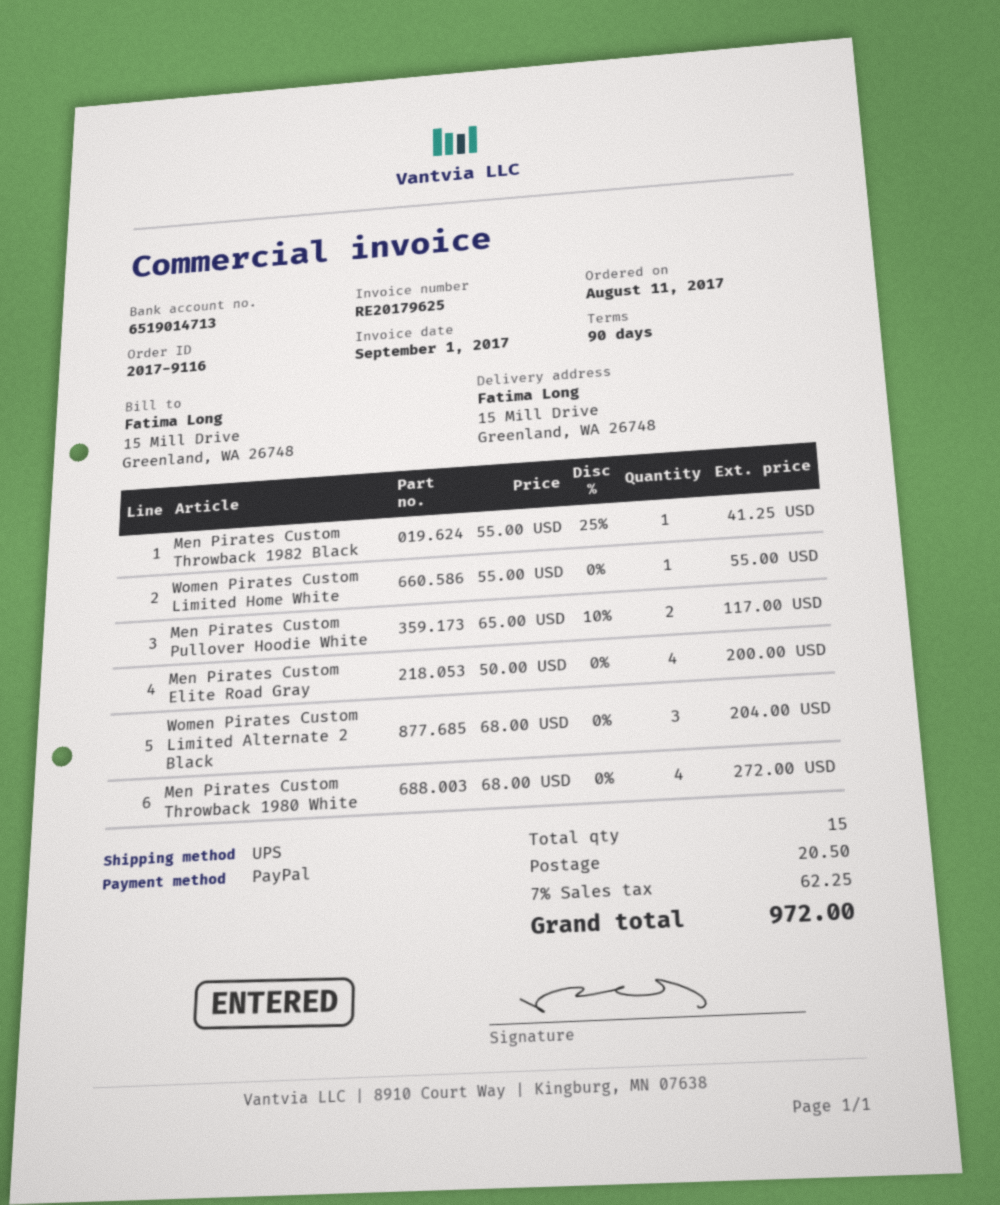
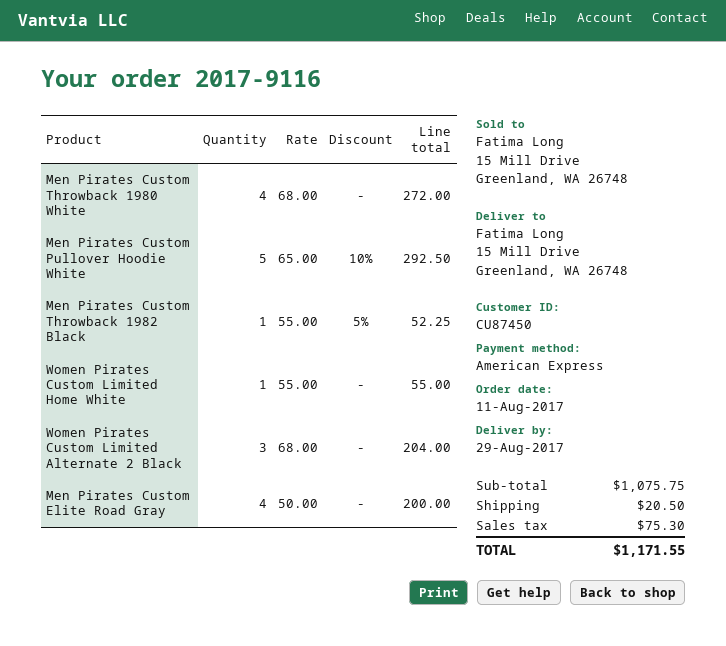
payment method: PayPal -> American Express
Men Pirates Custom Throwback 1982 Black: 1 x 55.00 - 25% = 41.25 -> 1 x 55.00 - 5% = 52.25
Men Pirates Custom Pullover Hoodie White: 2 x 65.00 - 10% = 117.00 -> 5 x 65.00 - 10% = 292.50
tax: 62.25 -> 75.30
total: 972.00 -> 1171.55

